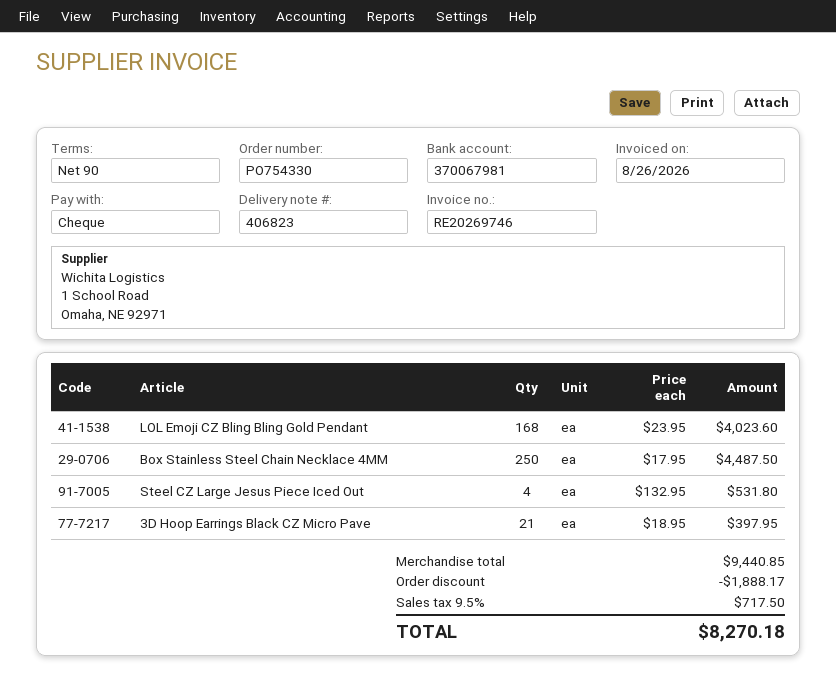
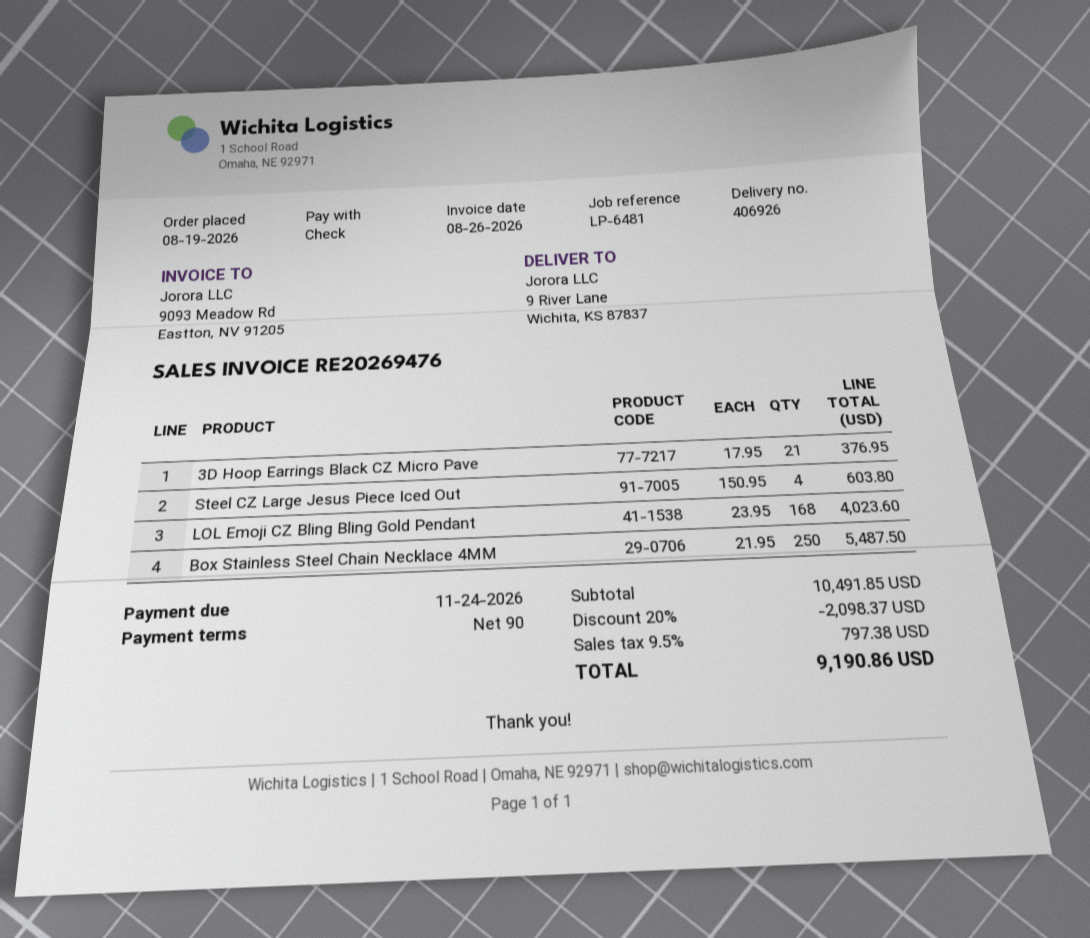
delivery note number: 406823 -> 406926
invoice number: RE20269746 -> RE20269476
Box Stainless Steel Chain Necklace 4MM: 250 x 17.95 = 4487.50 -> 250 x 21.95 = 5487.50
Steel CZ Large Jesus Piece Iced Out: 4 x 132.95 = 531.80 -> 4 x 150.95 = 603.80
3D Hoop Earrings Black CZ Micro Pave: 21 x 18.95 = 397.95 -> 21 x 17.95 = 376.95
subtotal: 9440.85 -> 10491.85
discount: 1888.17 -> 2098.37
tax: 9.5% = 717.50 -> 9.5% = 797.38
total: 8270.18 -> 9190.86

